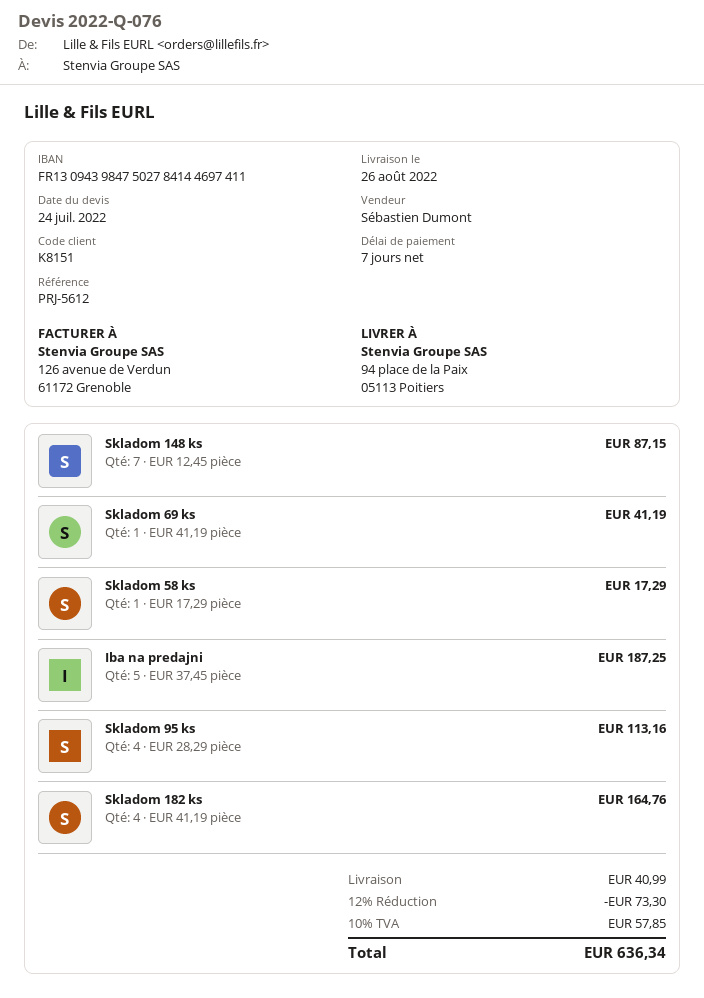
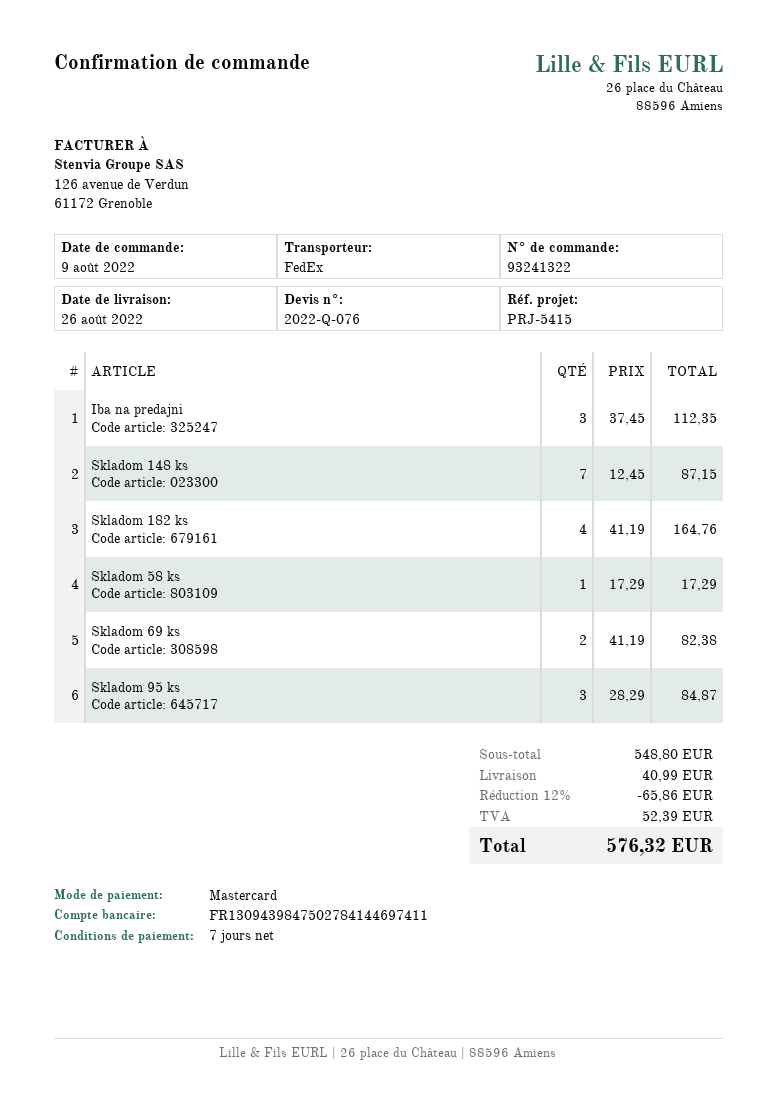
reference: PRJ-5612 -> PRJ-5415
Skladom 69 ks: 1 x 41.19 = 41.19 -> 2 x 41.19 = 82.38
Iba na predajni: 5 x 37.45 = 187.25 -> 3 x 37.45 = 112.35
Skladom 95 ks: 4 x 28.29 = 113.16 -> 3 x 28.29 = 84.87
discount: 12% = 73.30 -> 12% = 65.86
tax: 57.85 -> 52.39
total: 636.34 -> 576.32

